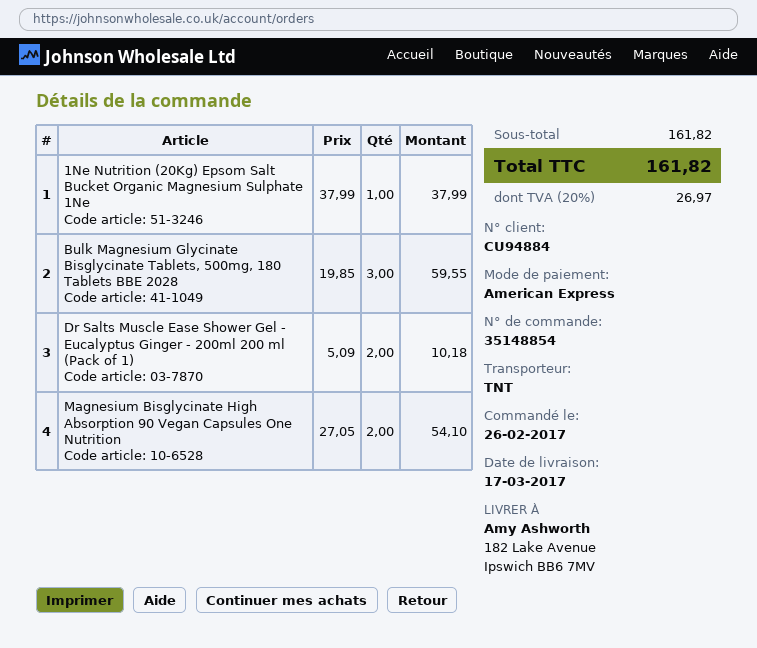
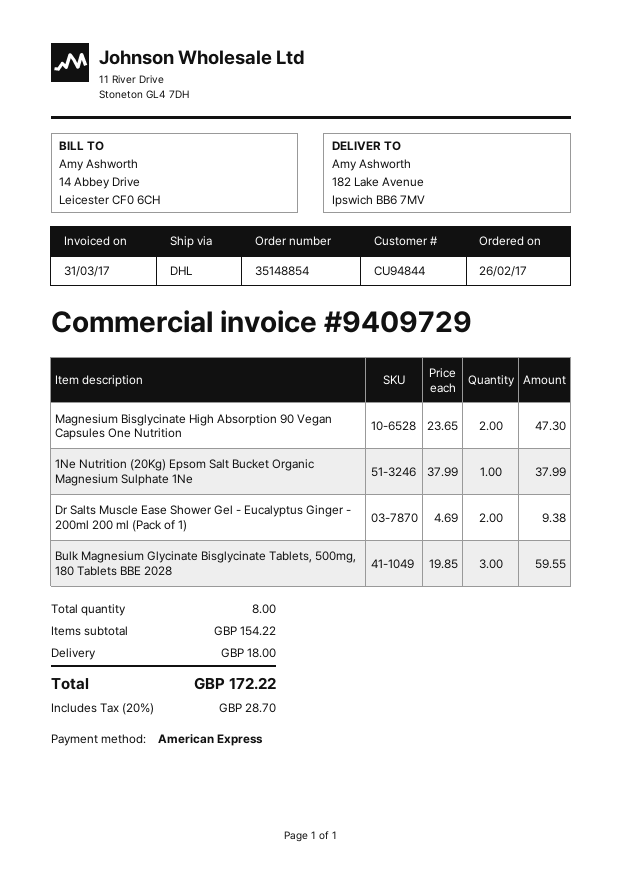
customer number: CU94884 -> CU94844
shipping method: TNT -> DHL
Dr Salts Muscle Ease Shower Gel - Eucalyptus Ginger - 200ml 200 ml (Pack of 1): 2 x 5.09 = 10.18 -> 2 x 4.69 = 9.38
Magnesium Bisglycinate High Absorption 90 Vegan Capsules One Nutrition: 2 x 27.05 = 54.10 -> 2 x 23.65 = 47.30
subtotal: 161.82 -> 154.22
shipping: none -> 18.00
tax: 20% = 26.97 -> 20% = 28.70
total: 161.82 -> 172.22

